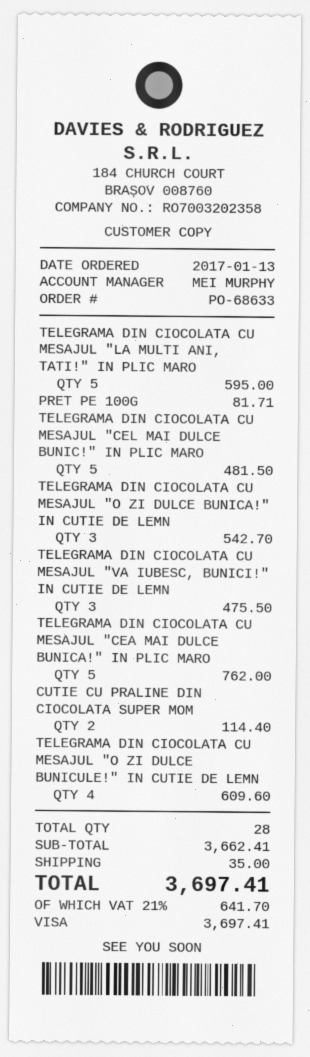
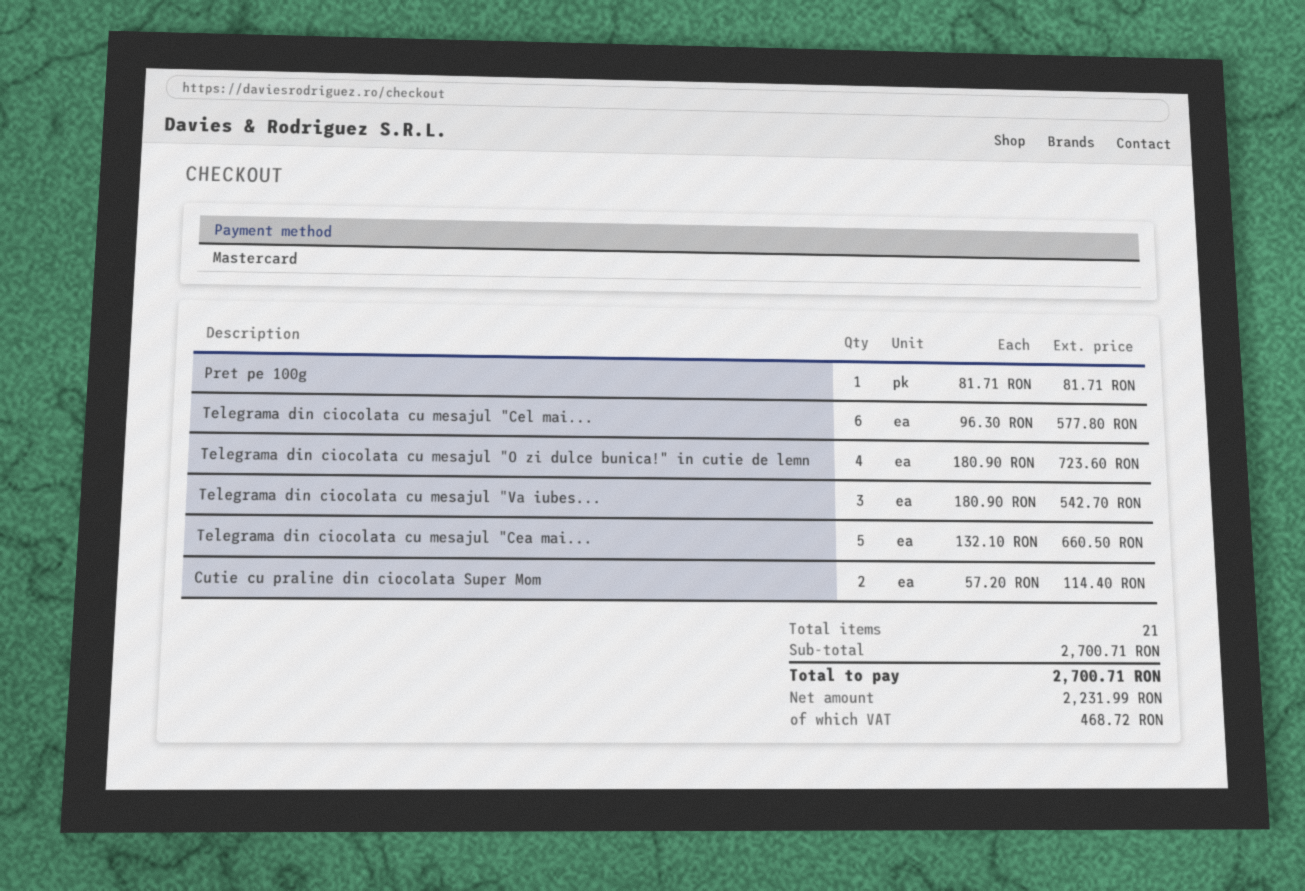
payment method: Visa -> Mastercard
TELEGRAMA DIN CIOCOLATA CU MESAJUL "LA MULTI ANI, TATI!" IN PLIC MARO: 5 for 595.00 -> none
TELEGRAMA DIN CIOCOLATA CU MESAJUL "CEL MAI DULCE BUNIC!" IN PLIC MARO: 5 for 481.50 -> 6 for 577.80
TELEGRAMA DIN CIOCOLATA CU MESAJUL "O ZI DULCE BUNICA!" IN CUTIE DE LEMN: 3 for 542.70 -> 4 for 723.60
TELEGRAMA DIN CIOCOLATA CU MESAJUL "VA IUBESC, BUNICI!" IN CUTIE DE LEMN: 3 for 475.50 -> 3 for 542.70
TELEGRAMA DIN CIOCOLATA CU MESAJUL "CEA MAI DULCE BUNICA!" IN PLIC MARO: 5 for 762.00 -> 5 for 660.50
TELEGRAMA DIN CIOCOLATA CU MESAJUL "O ZI DULCE BUNICULE!" IN CUTIE DE LEMN: 4 for 609.60 -> none
total quantity: 28 -> 21
subtotal: 3662.41 -> 2700.71
shipping: 35.00 -> none
tax: 641.70 -> 468.72
total: 3697.41 -> 2700.71

